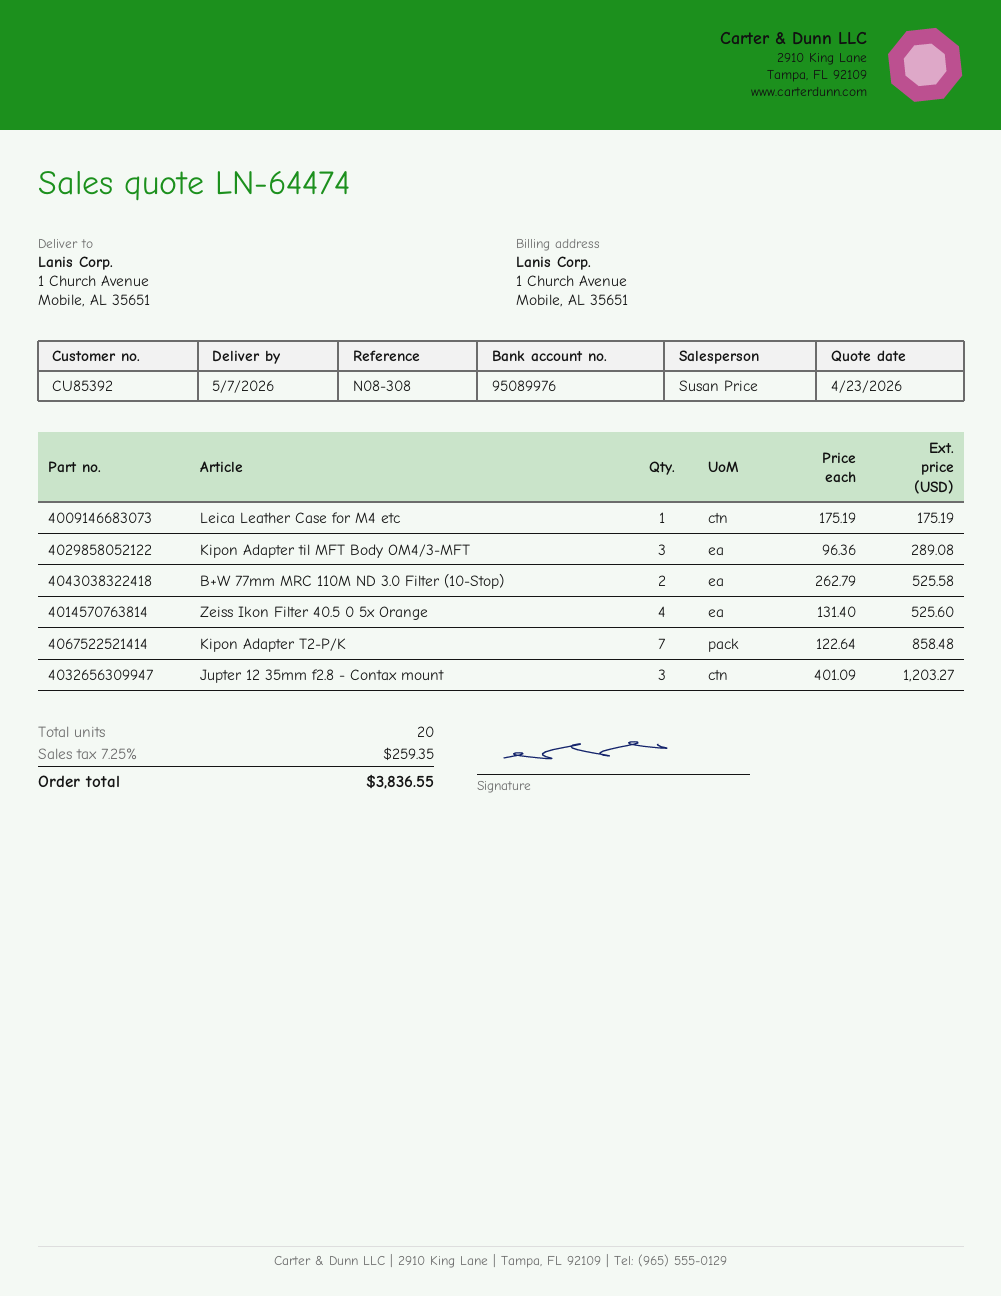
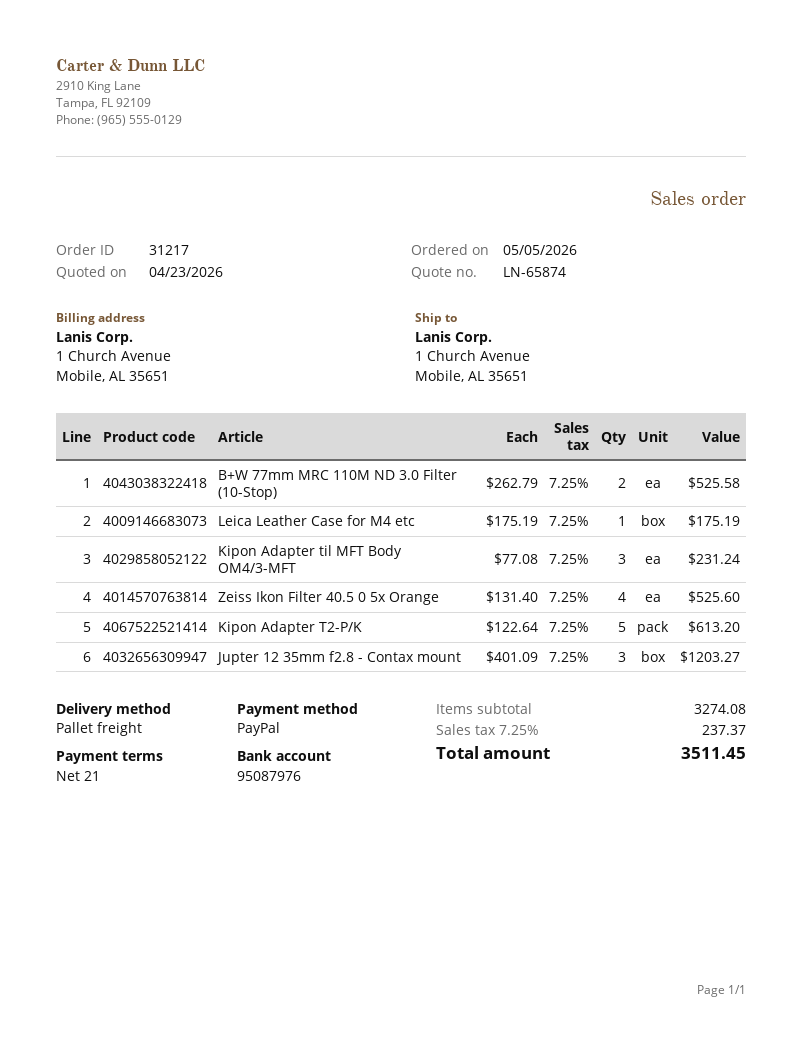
quote number: LN-64474 -> LN-65874
bank account: 95089976 -> 95087976
Kipon Adapter til MFT Body OM4/3-MFT: 3 x 96.36 = 289.08 -> 3 x 77.08 = 231.24
Kipon Adapter T2-P/K: 7 x 122.64 = 858.48 -> 5 x 122.64 = 613.20
tax: 7.25% = 259.35 -> 7.25% = 237.37
total: 3836.55 -> 3511.45

